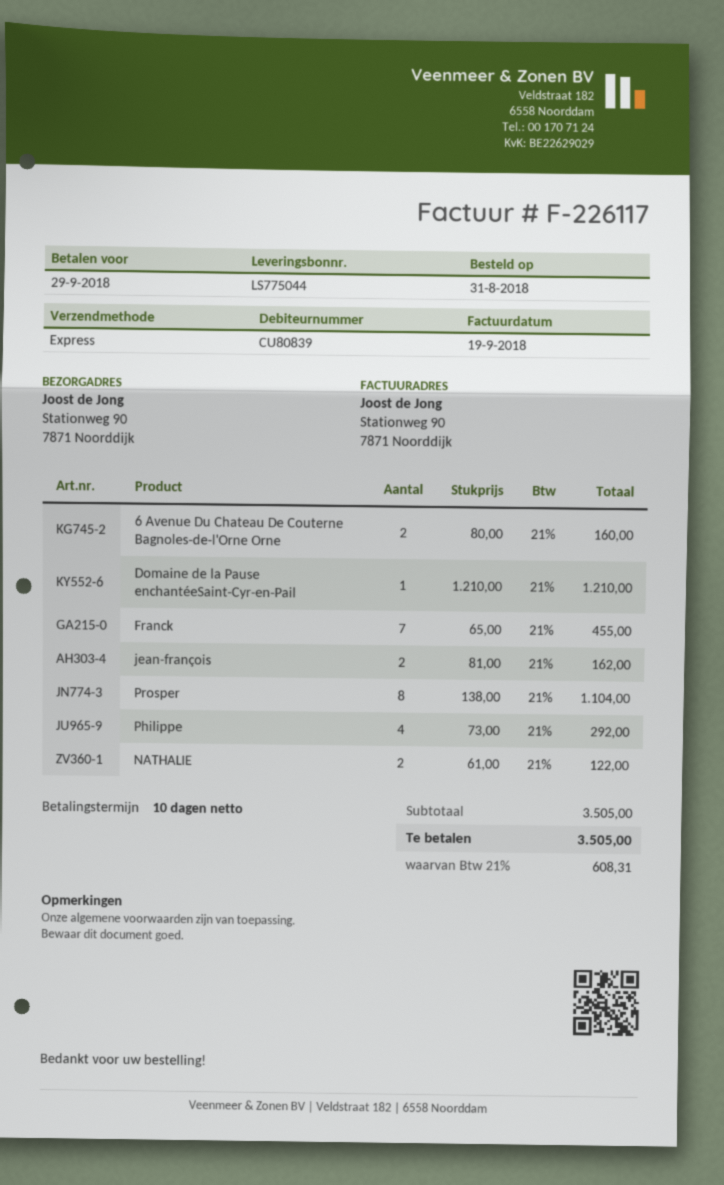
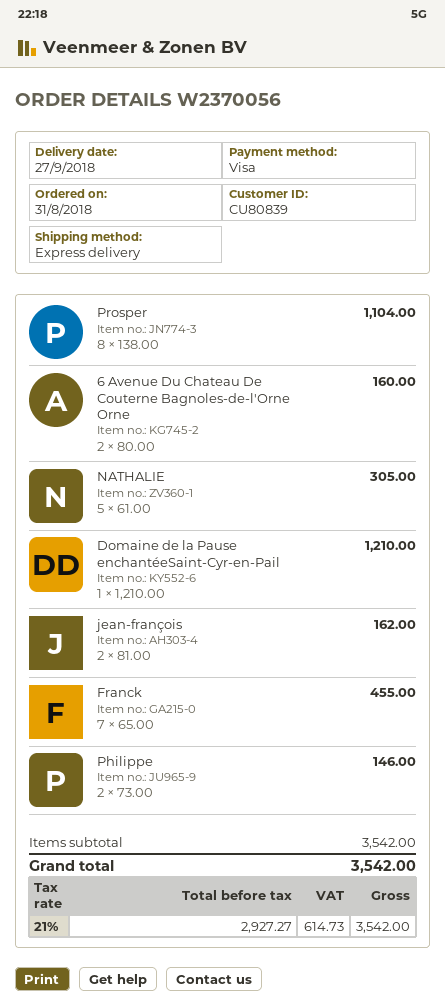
Philippe: 4 x 73.00 = 292.00 -> 2 x 73.00 = 146.00
NATHALIE: 2 x 61.00 = 122.00 -> 5 x 61.00 = 305.00
subtotal: 3505.00 -> 3542.00
tax: 21% = 608.31 -> 21% = 614.73
total: 3505.00 -> 3542.00

